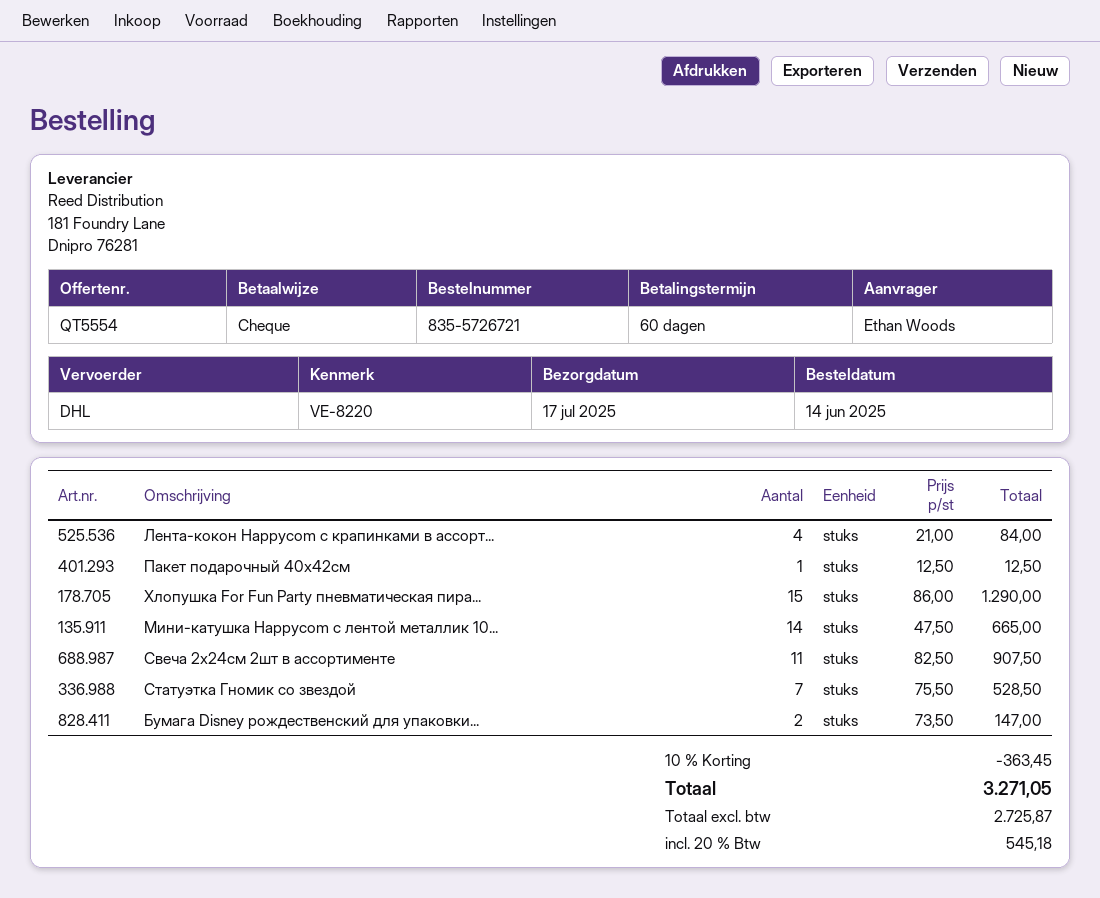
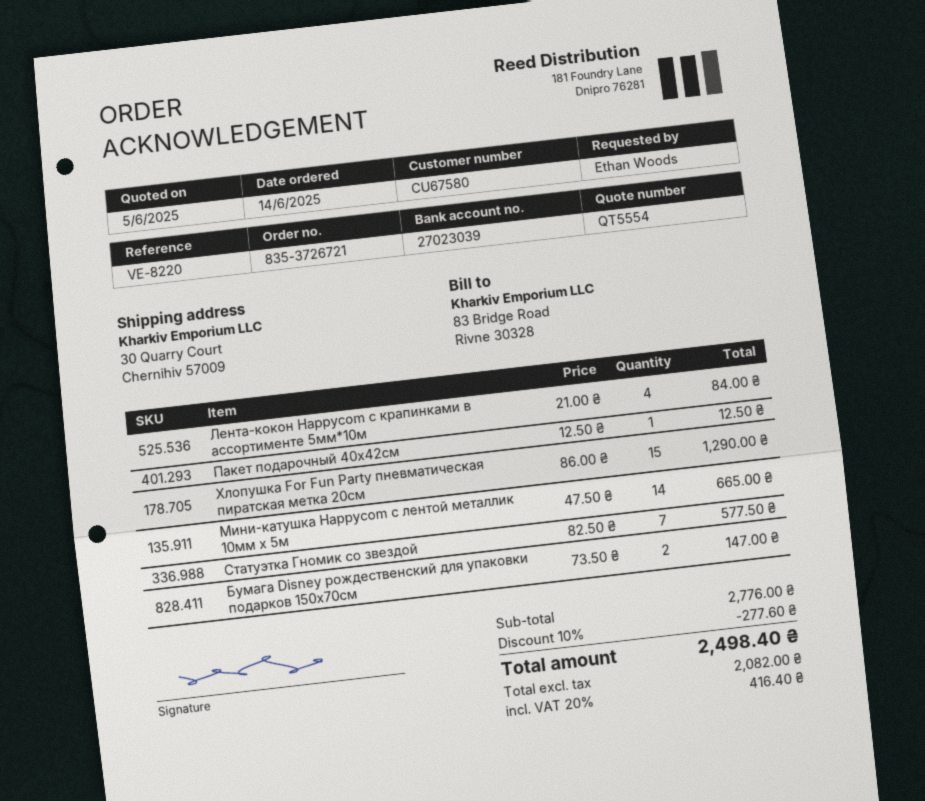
order number: 835-5726721 -> 835-3726721
Свеча 2х24см 2шт в ассортименте: 11 x 82.50 = 907.50 -> none
Статуэтка Гномик со звездой: 7 x 75.50 = 528.50 -> 7 x 82.50 = 577.50
discount: 10% = 363.45 -> 10% = 277.60
net: 2725.87 -> 2082.00
tax: 20% = 545.18 -> 20% = 416.40
total: 3271.05 -> 2498.40

